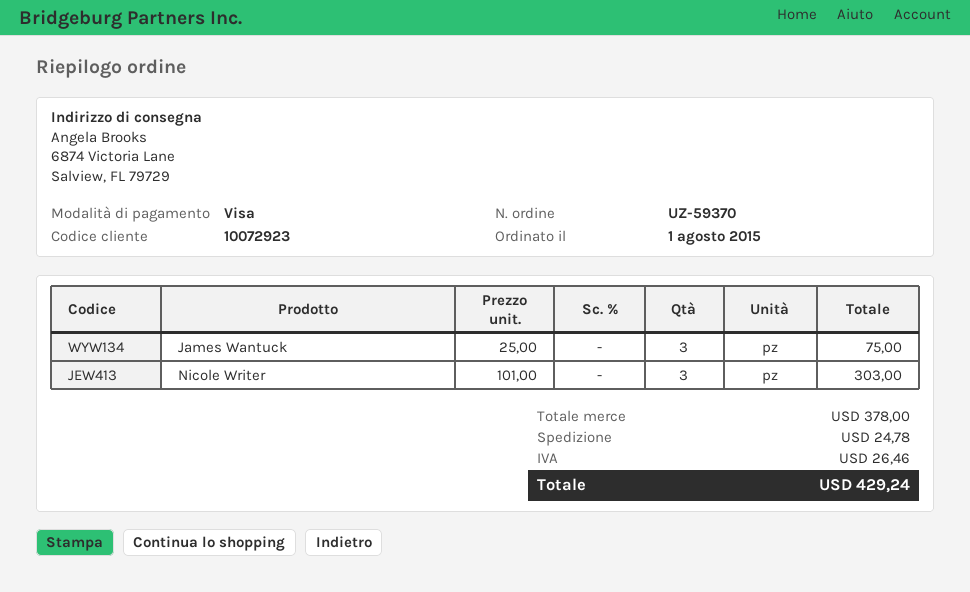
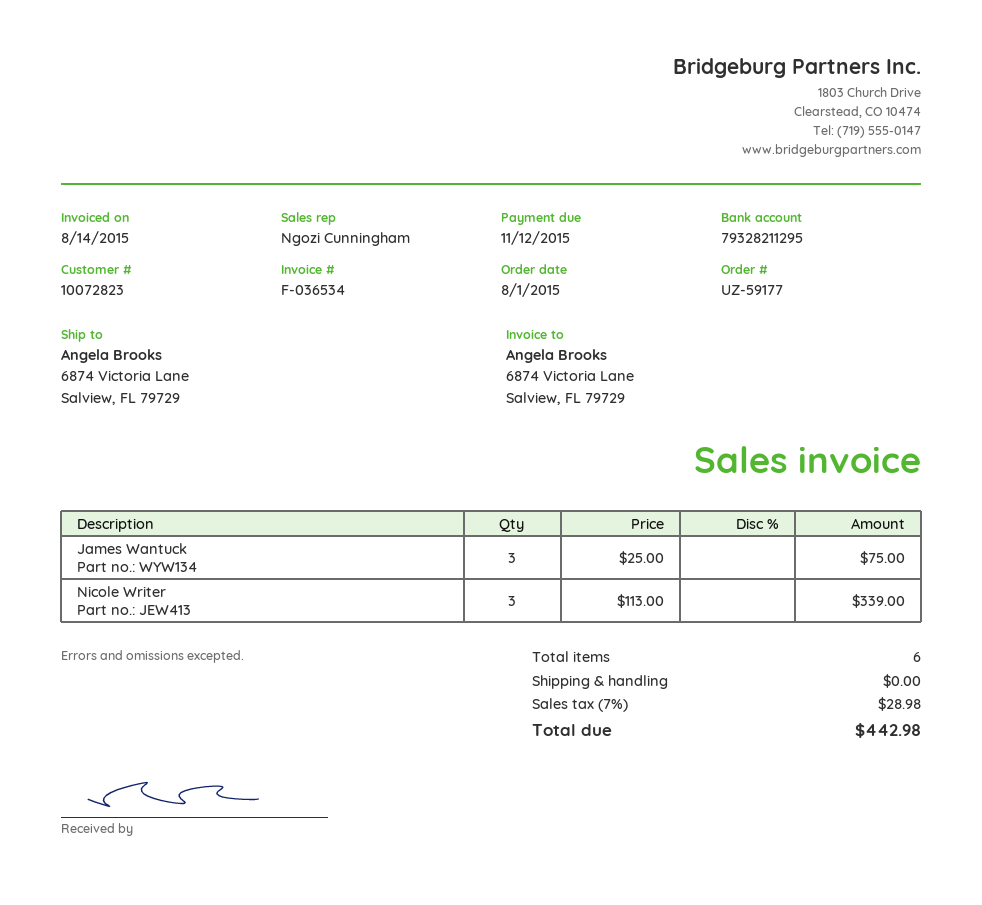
order number: UZ-59370 -> UZ-59177
customer number: 10072923 -> 10072823
Nicole Writer: 3 x 101.00 = 303.00 -> 3 x 113.00 = 339.00
shipping: 24.78 -> 0.00
tax: 26.46 -> 28.98
total: 429.24 -> 442.98

